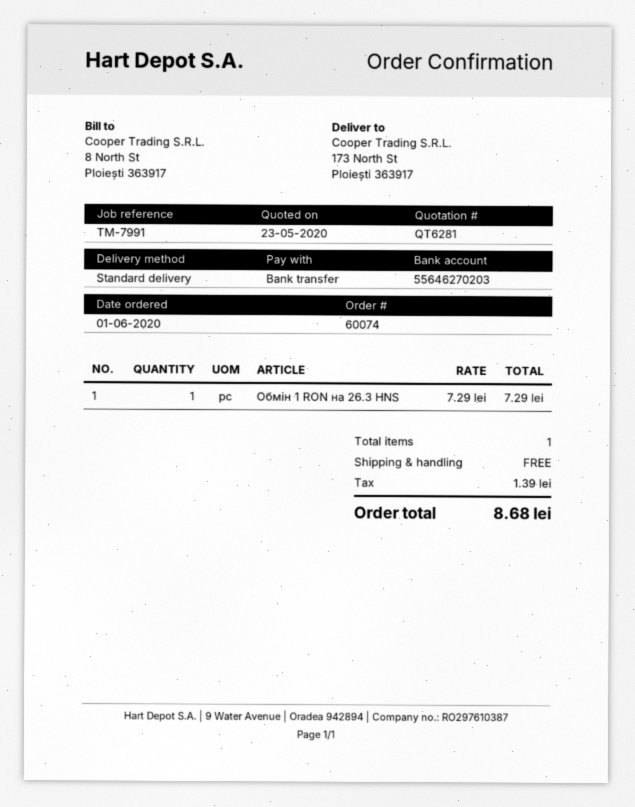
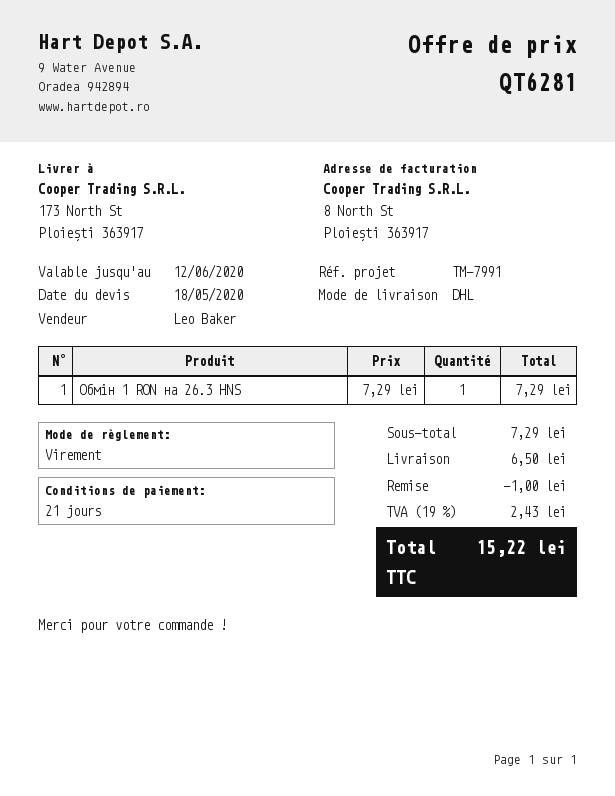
quote date: 2020-05-23 -> 2020-05-18
shipping method: standard -> DHL
discount: none -> 1.00
shipping: 0.00 -> 6.50
tax: 1.39 -> 2.43
total: 8.68 -> 15.22

